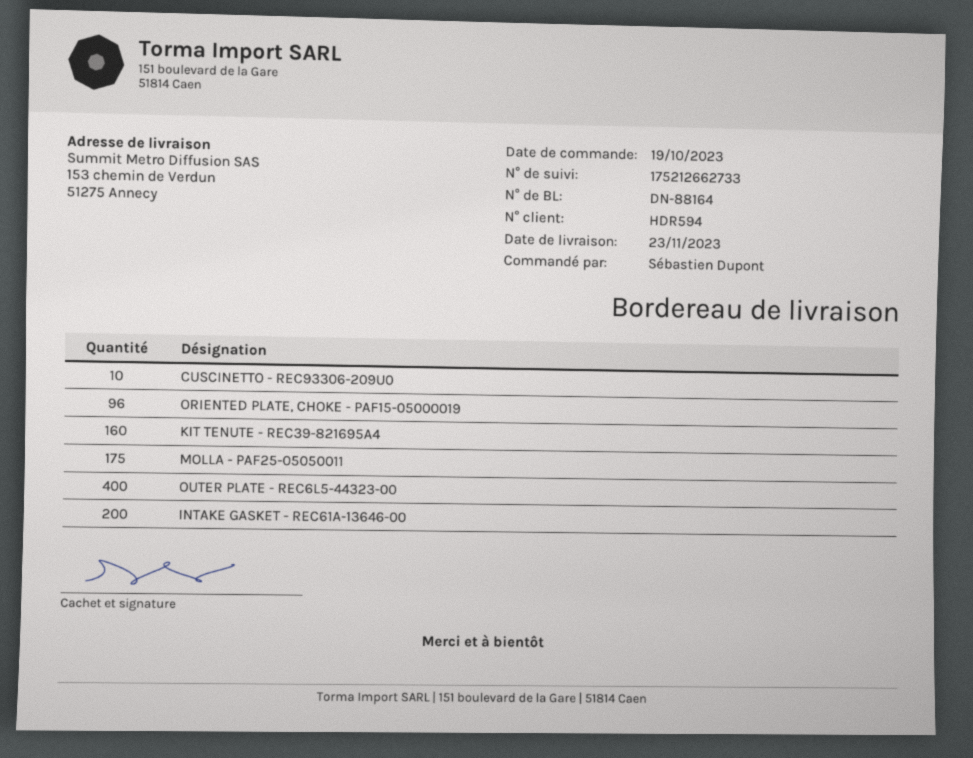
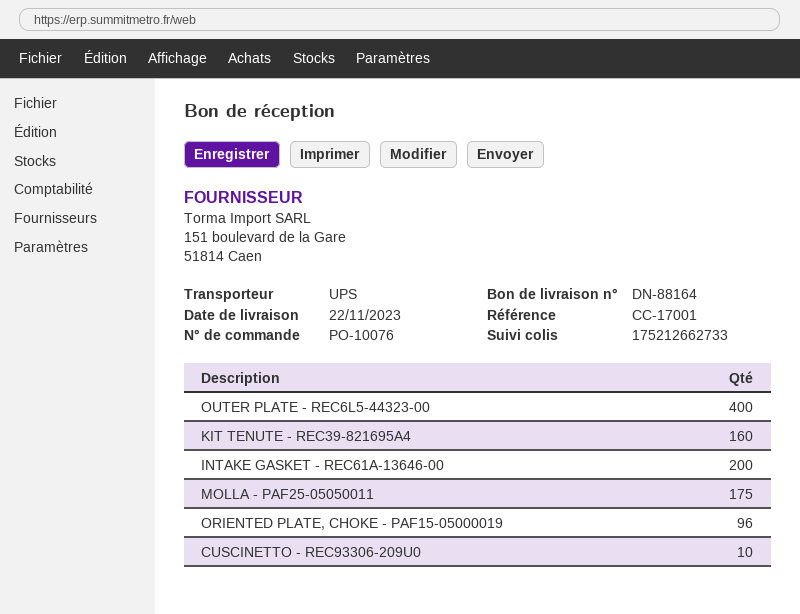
delivery date: 2023-11-23 -> 2023-11-22

